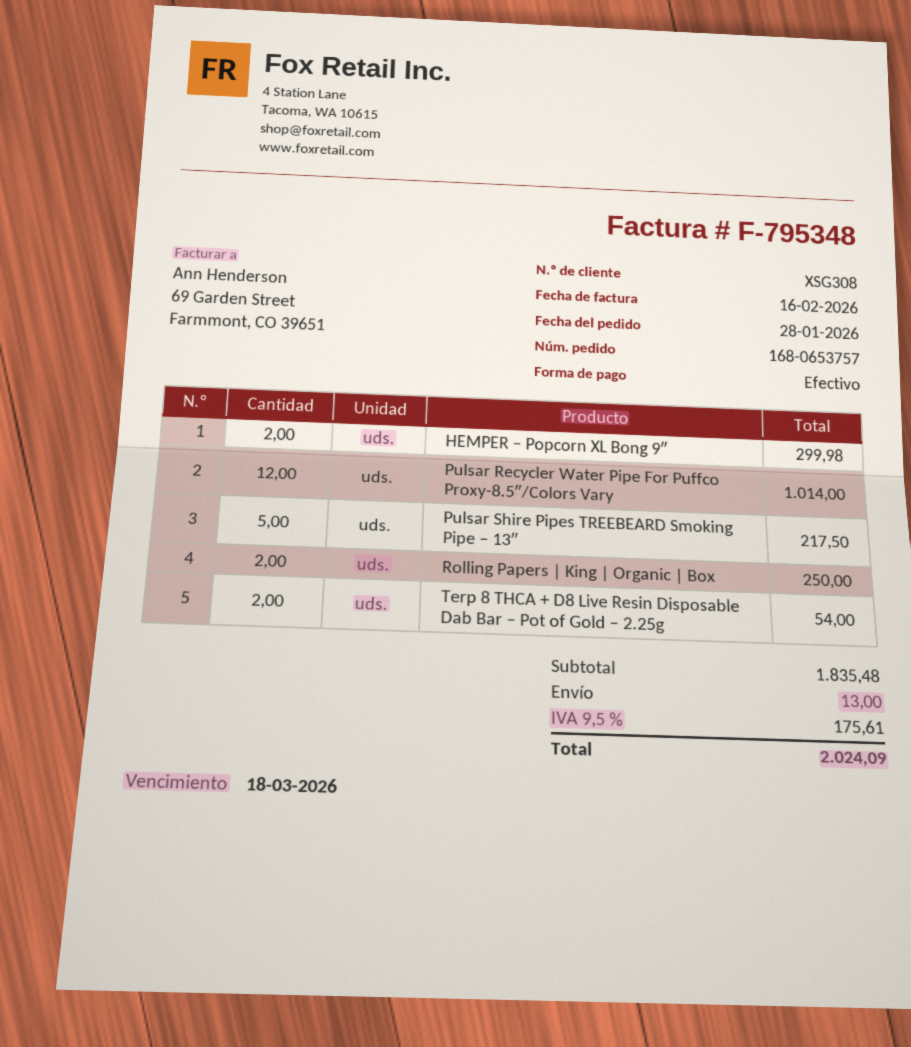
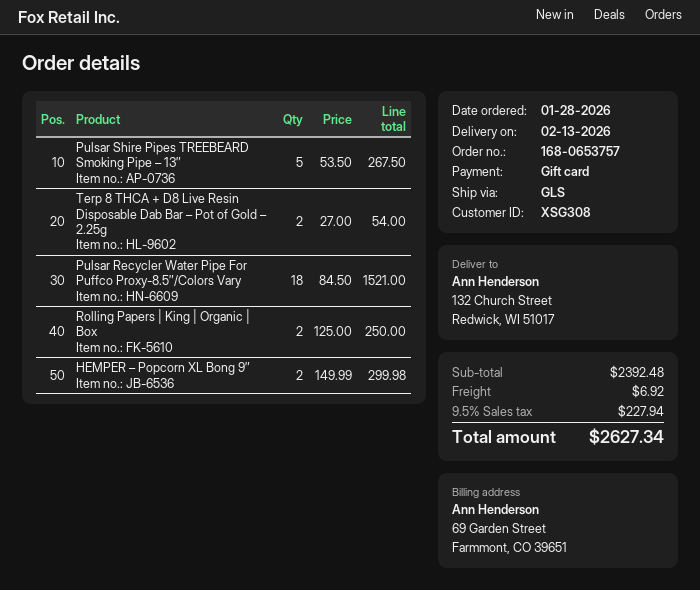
payment method: cash -> gift card
Pulsar Recycler Water Pipe For Puffco Proxy-8.5″/Colors Vary: 12 for 1014.00 -> 18 for 1521.00
Pulsar Shire Pipes TREEBEARD Smoking Pipe – 13″: 5 for 217.50 -> 5 for 267.50
subtotal: 1835.48 -> 2392.48
shipping: 13.00 -> 6.92
tax: 9.5% = 175.61 -> 9.5% = 227.94
total: 2024.09 -> 2627.34

